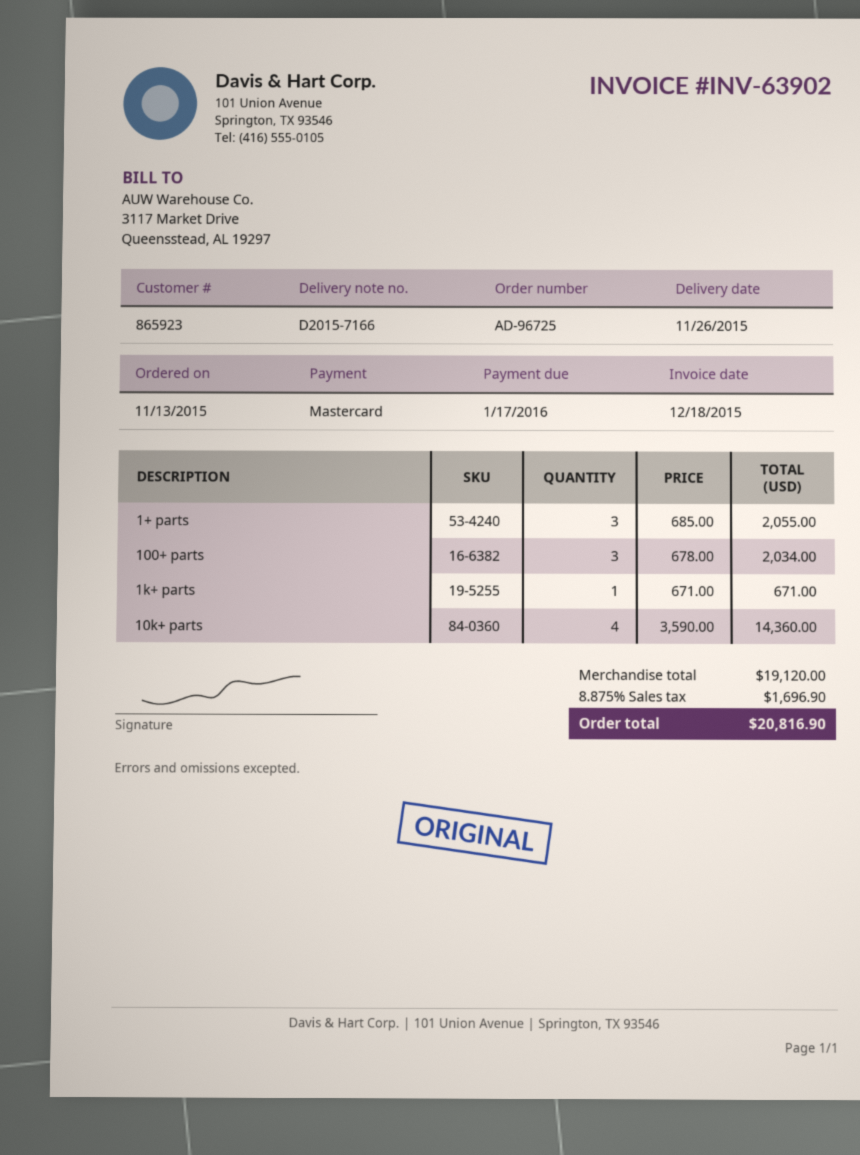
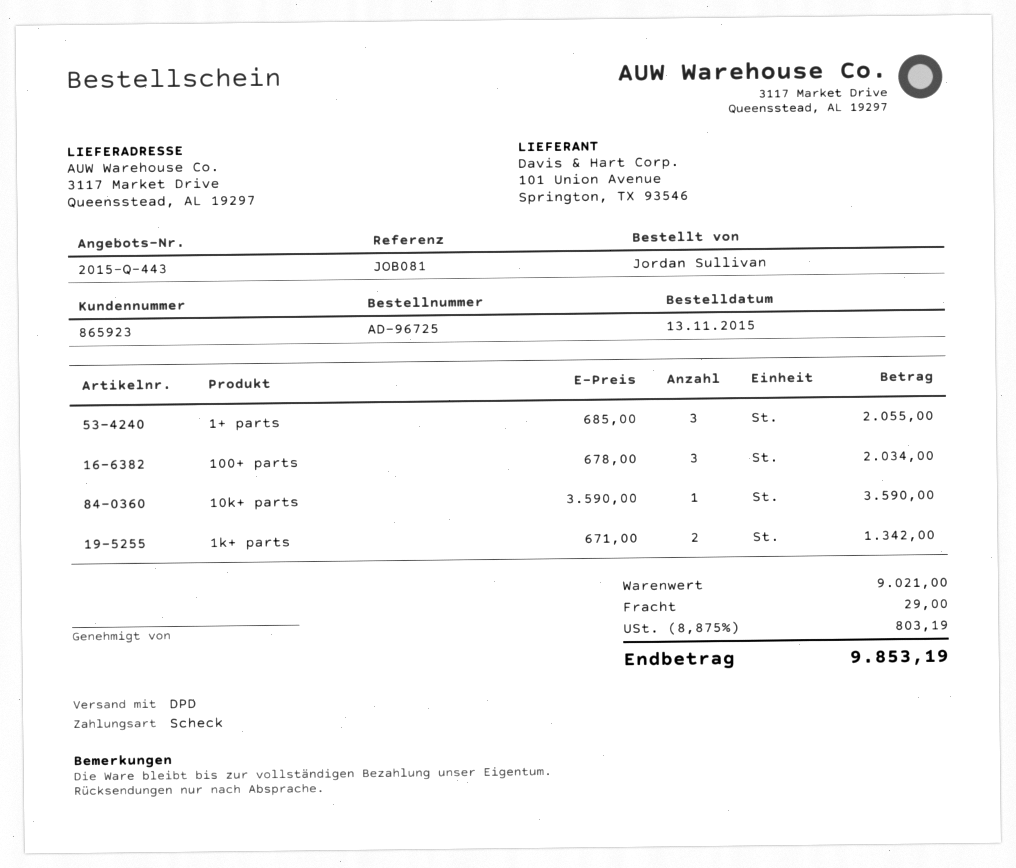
payment method: Mastercard -> cheque
1k+ parts: 1 x 671.00 = 671.00 -> 2 x 671.00 = 1342.00
10k+ parts: 4 x 3590.00 = 14360.00 -> 1 x 3590.00 = 3590.00
subtotal: 19120.00 -> 9021.00
shipping: none -> 29.00
tax: 8.875% = 1696.90 -> 8.875% = 803.19
total: 20816.90 -> 9853.19

